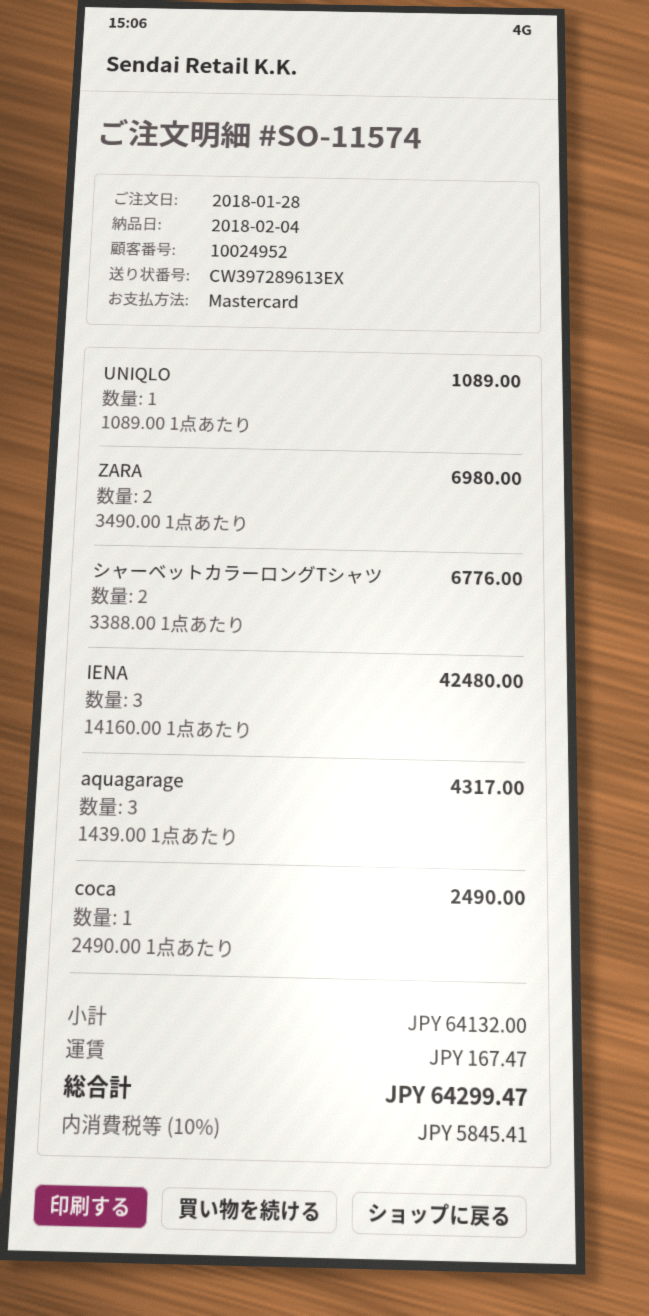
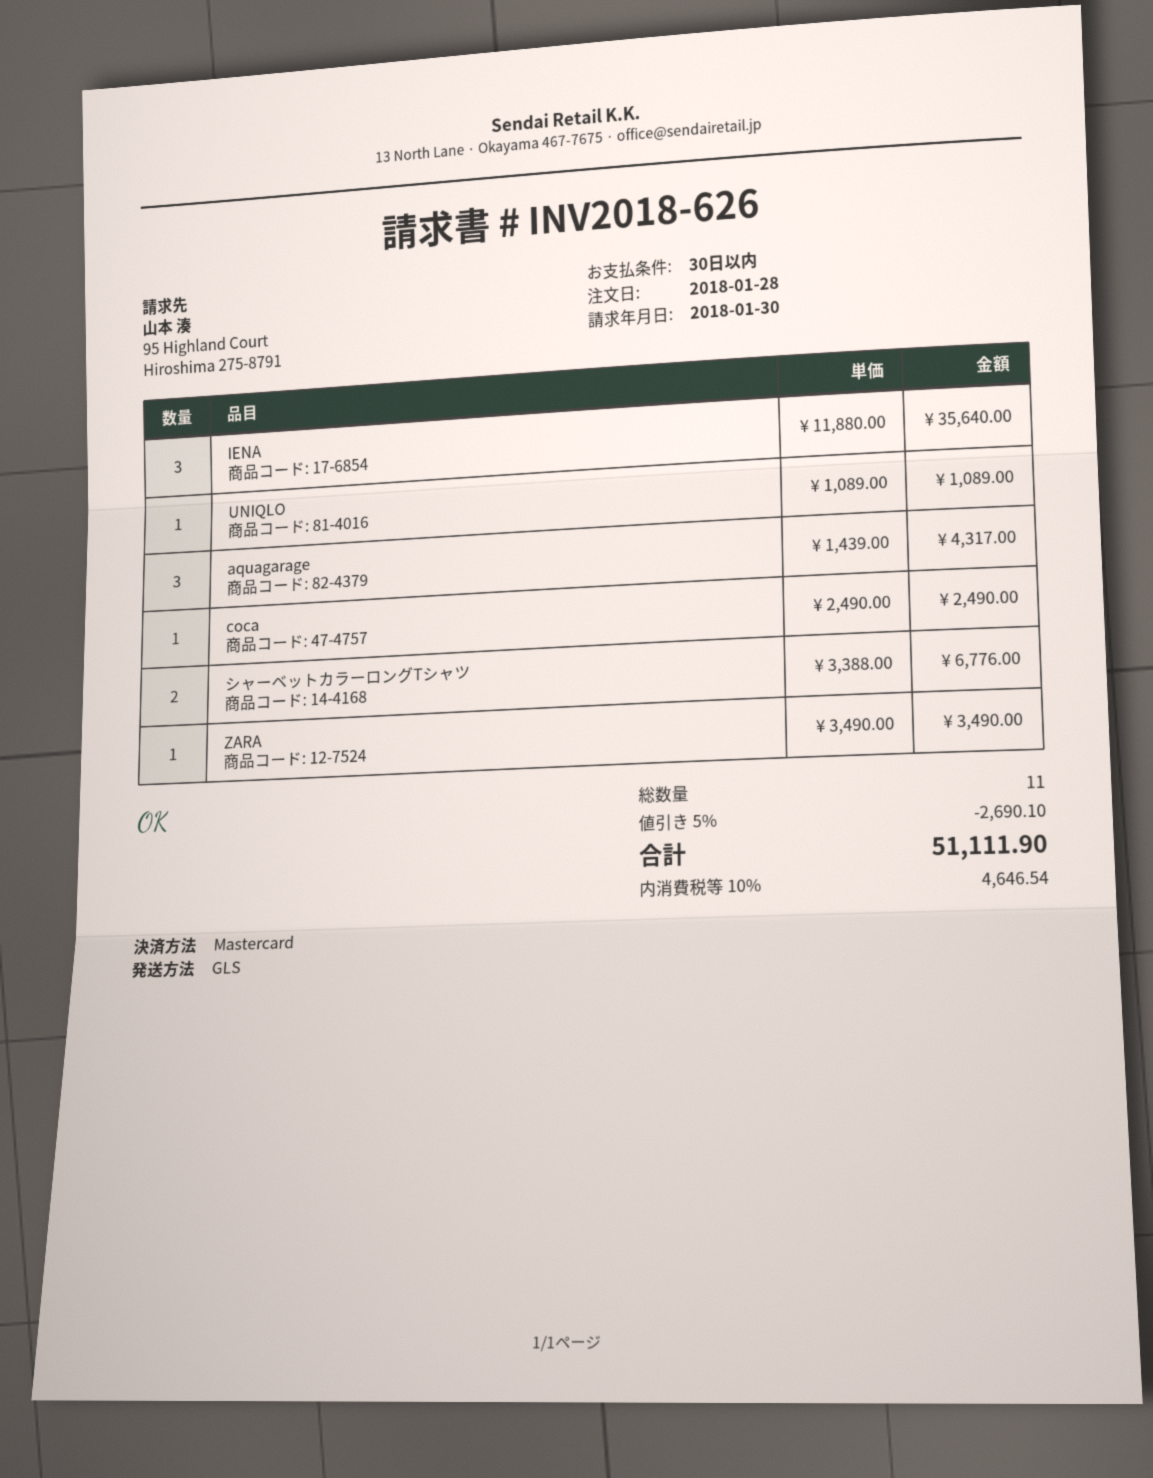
ZARA: 2 x 3490.00 = 6980.00 -> 1 x 3490.00 = 3490.00
IENA: 3 x 14160.00 = 42480.00 -> 3 x 11880.00 = 35640.00
discount: none -> 5% = 2690.10
shipping: 167.47 -> none
tax: 10% = 5845.41 -> 10% = 4646.54
total: 64299.47 -> 51111.90

